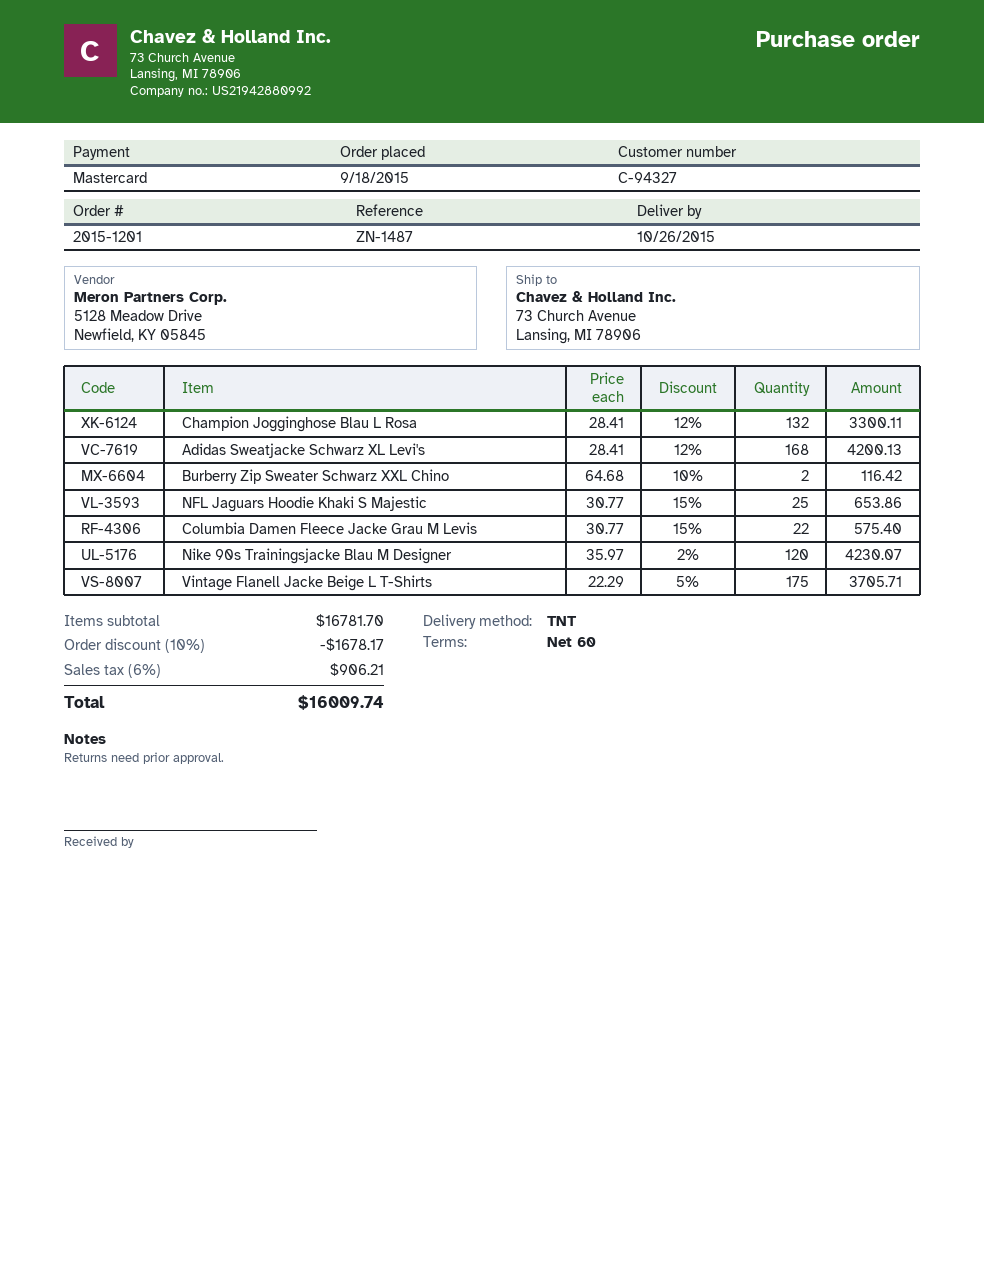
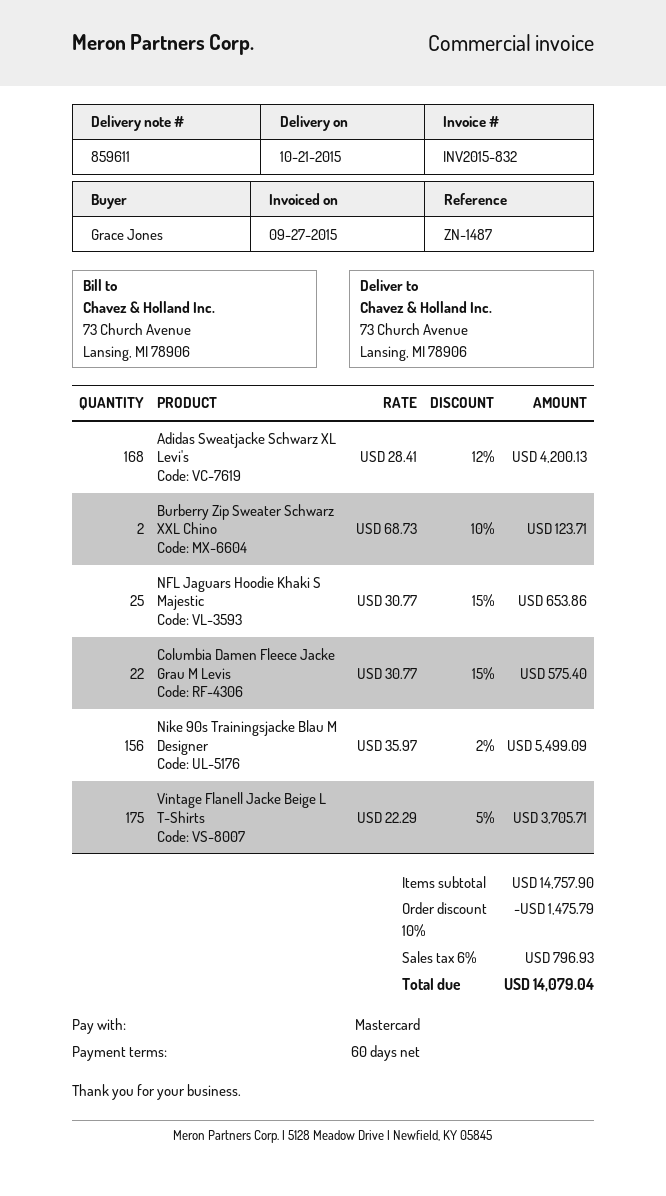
delivery date: 2015-10-26 -> 2015-10-21
Champion Jogginghose Blau L Rosa: 132 x 28.41 - 12% = 3300.11 -> none
Burberry Zip Sweater Schwarz XXL Chino: 2 x 64.68 - 10% = 116.42 -> 2 x 68.73 - 10% = 123.71
Nike 90s Trainingsjacke Blau M Designer: 120 x 35.97 - 2% = 4230.07 -> 156 x 35.97 - 2% = 5499.09
subtotal: 16781.70 -> 14757.90
discount: 10% = 1678.17 -> 10% = 1475.79
tax: 6% = 906.21 -> 6% = 796.93
total: 16009.74 -> 14079.04

